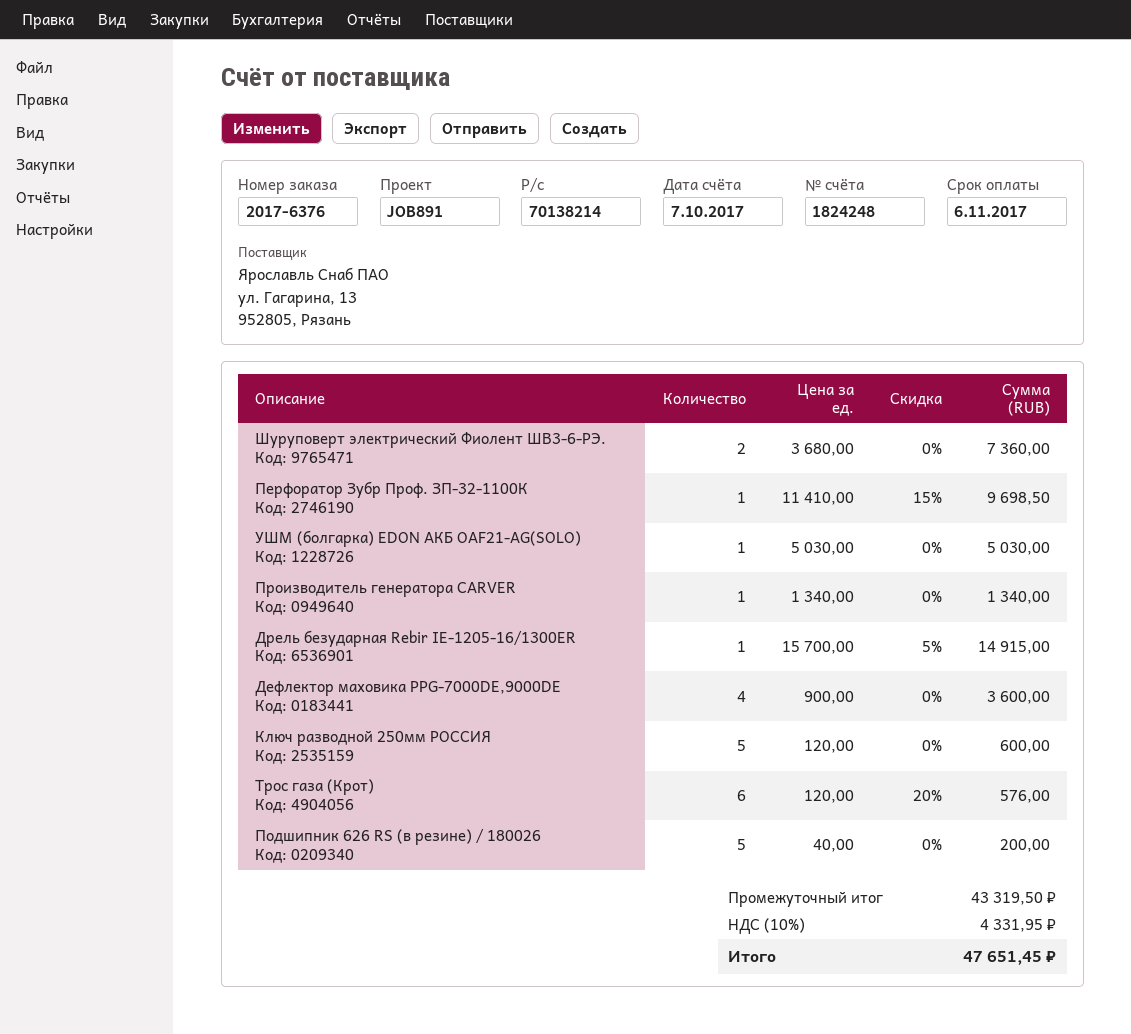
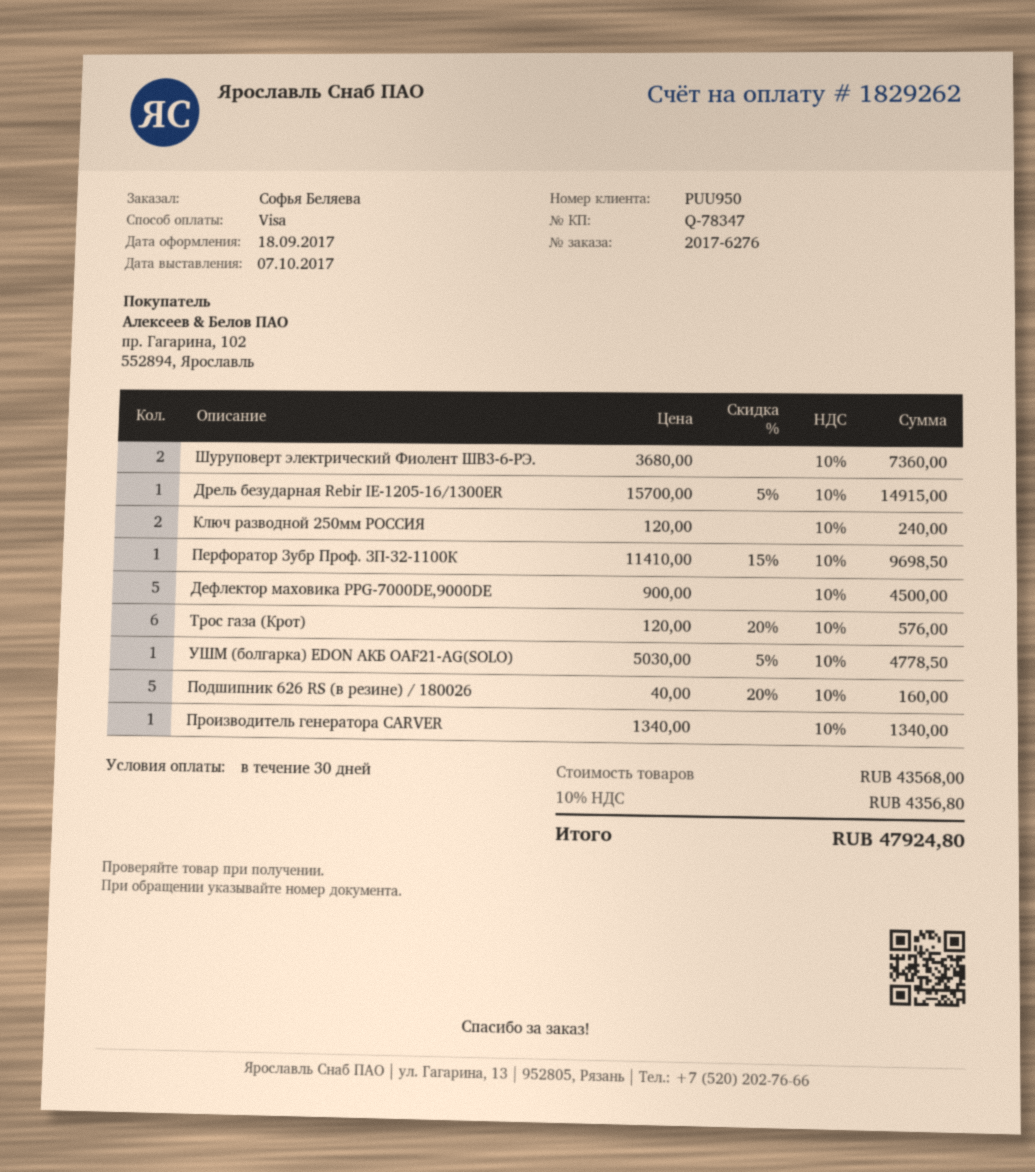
order number: 2017-6376 -> 2017-6276
invoice number: 1824248 -> 1829262
УШМ (болгарка) EDON АКБ OAF21-AG(SOLO): 1 x 5030.00 = 5030.00 -> 1 x 5030.00 - 5% = 4778.50
Дефлектор маховика PPG-7000DE,9000DE: 4 x 900.00 = 3600.00 -> 5 x 900.00 = 4500.00
Ключ разводной 250мм РОССИЯ: 5 x 120.00 = 600.00 -> 2 x 120.00 = 240.00
Подшипник 626 RS (в резине) / 180026: 5 x 40.00 = 200.00 -> 5 x 40.00 - 20% = 160.00
subtotal: 43319.50 -> 43568.00
tax: 10% = 4331.95 -> 10% = 4356.80
total: 47651.45 -> 47924.80

